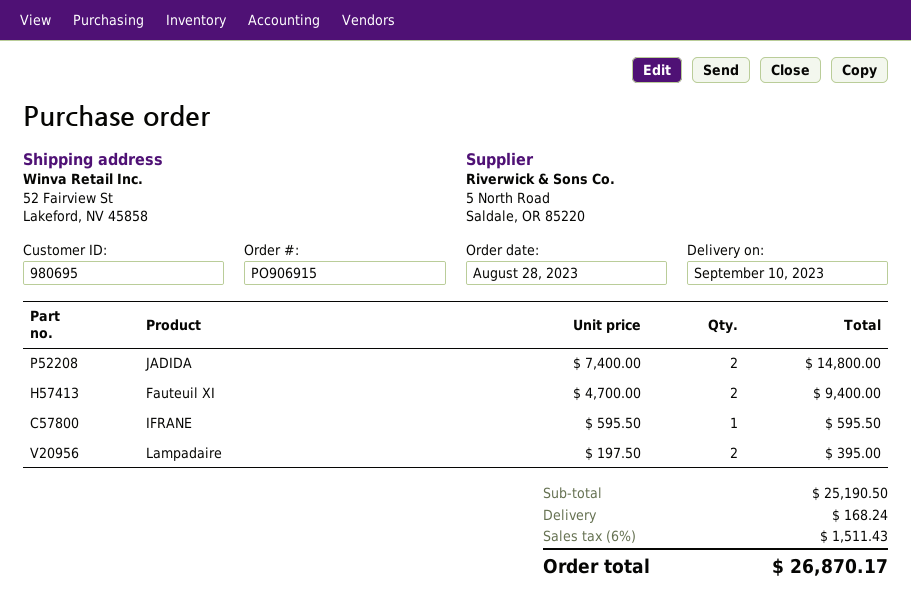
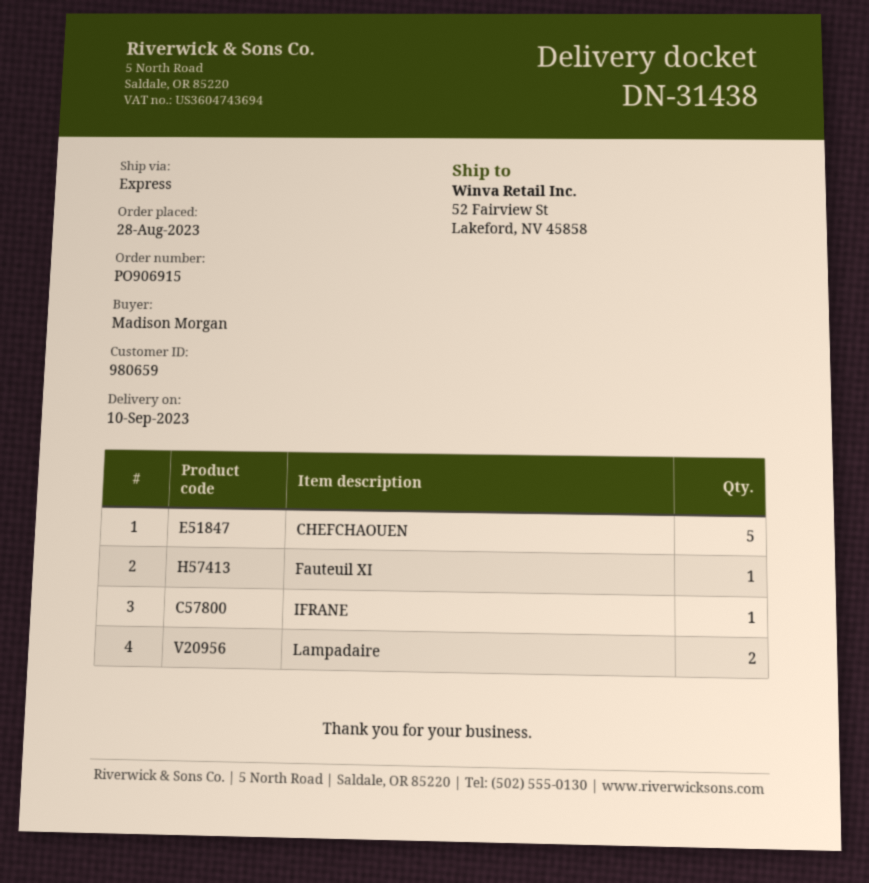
customer number: 980695 -> 980659
JADIDA: 2 -> none
Fauteuil XI: 2 -> 1
CHEFCHAOUEN: none -> 5

